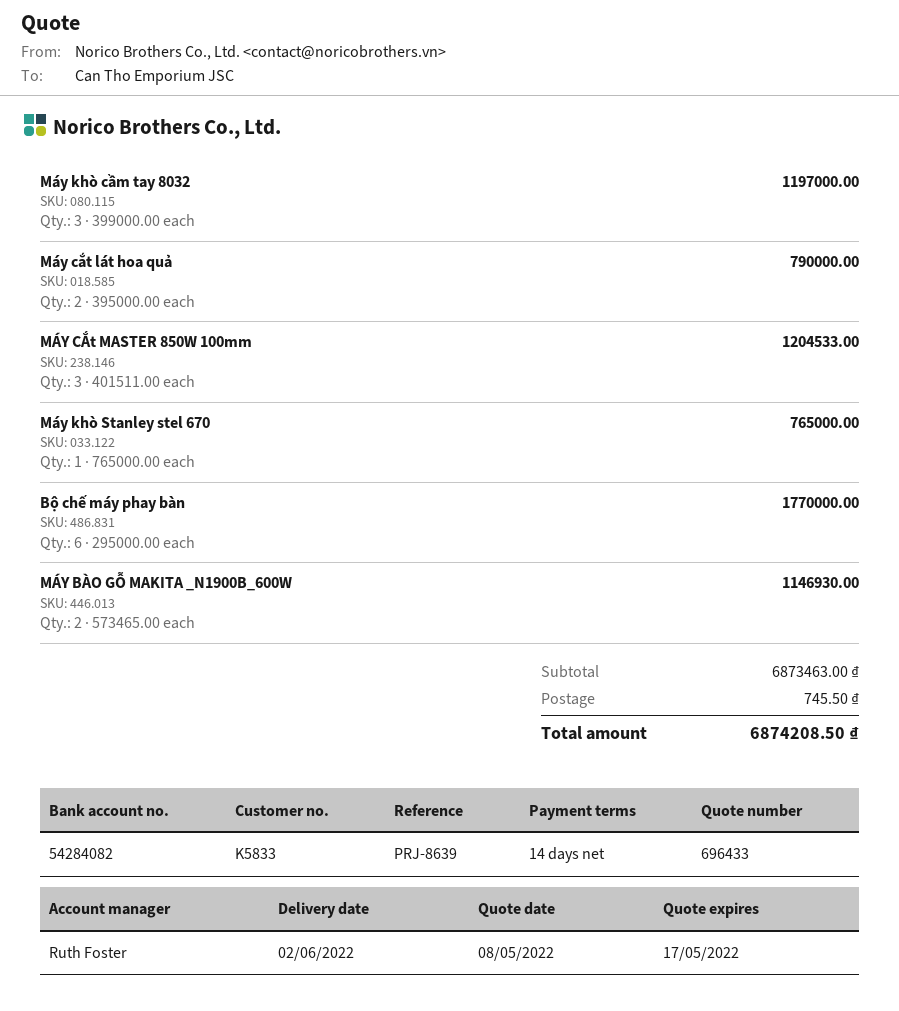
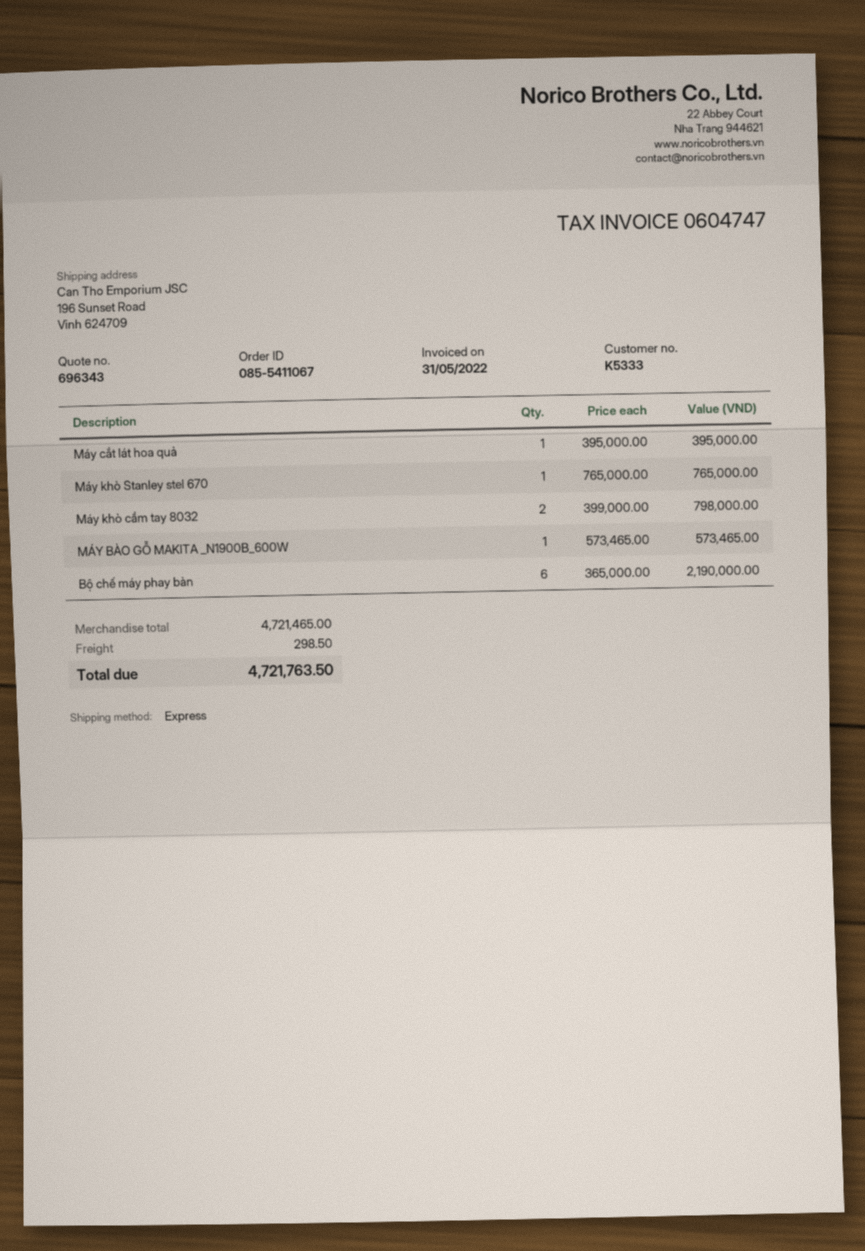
quote number: 696433 -> 696343
customer number: K5833 -> K5333
Máy khò cầm tay 8032: 3 x 399000.00 = 1197000.00 -> 2 x 399000.00 = 798000.00
Máy cắt lát hoa quả: 2 x 395000.00 = 790000.00 -> 1 x 395000.00 = 395000.00
MÁY CẮt MASTER 850W 100mm: 3 x 401511.00 = 1204533.00 -> none
Bộ chế máy phay bàn: 6 x 295000.00 = 1770000.00 -> 6 x 365000.00 = 2190000.00
MÁY BÀO GỖ MAKITA _N1900B_600W: 2 x 573465.00 = 1146930.00 -> 1 x 573465.00 = 573465.00
subtotal: 6873463.00 -> 4721465.00
shipping: 745.50 -> 298.50
total: 6874208.50 -> 4721763.50

